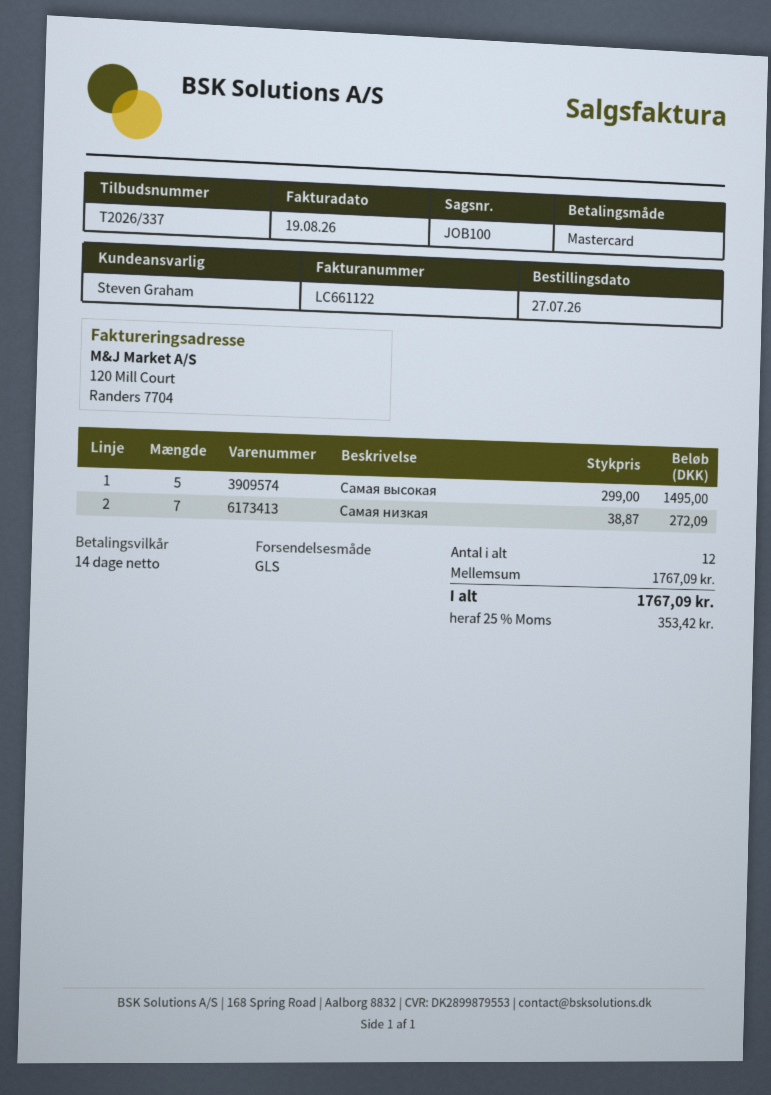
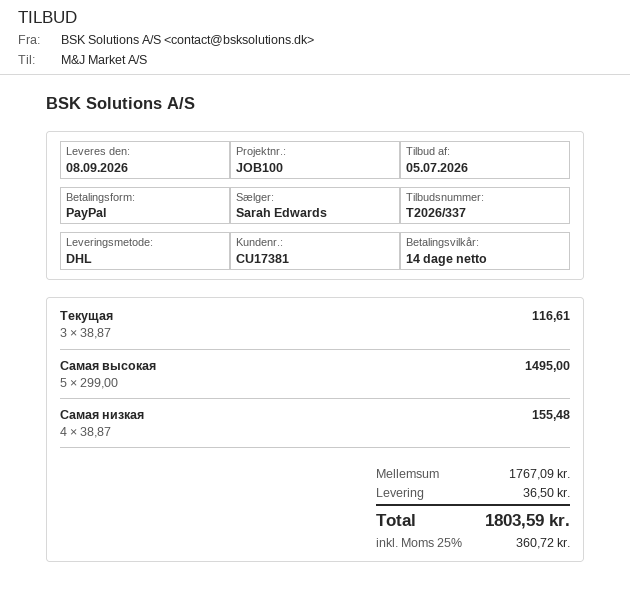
sales rep: Steven Graham -> Sarah Edwards
payment method: Mastercard -> PayPal
shipping method: GLS -> DHL
Самая низкая: 7 x 38.87 = 272.09 -> 4 x 38.87 = 155.48
Текущая: none -> 3 x 38.87 = 116.61
shipping: none -> 36.50
tax: 25% = 353.42 -> 25% = 360.72
total: 1767.09 -> 1803.59

